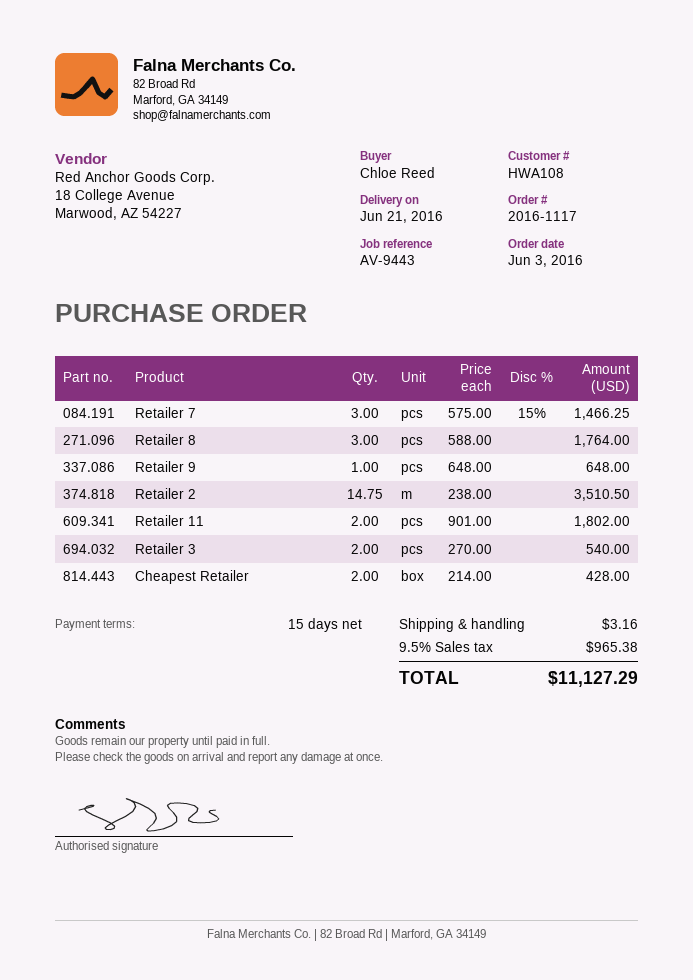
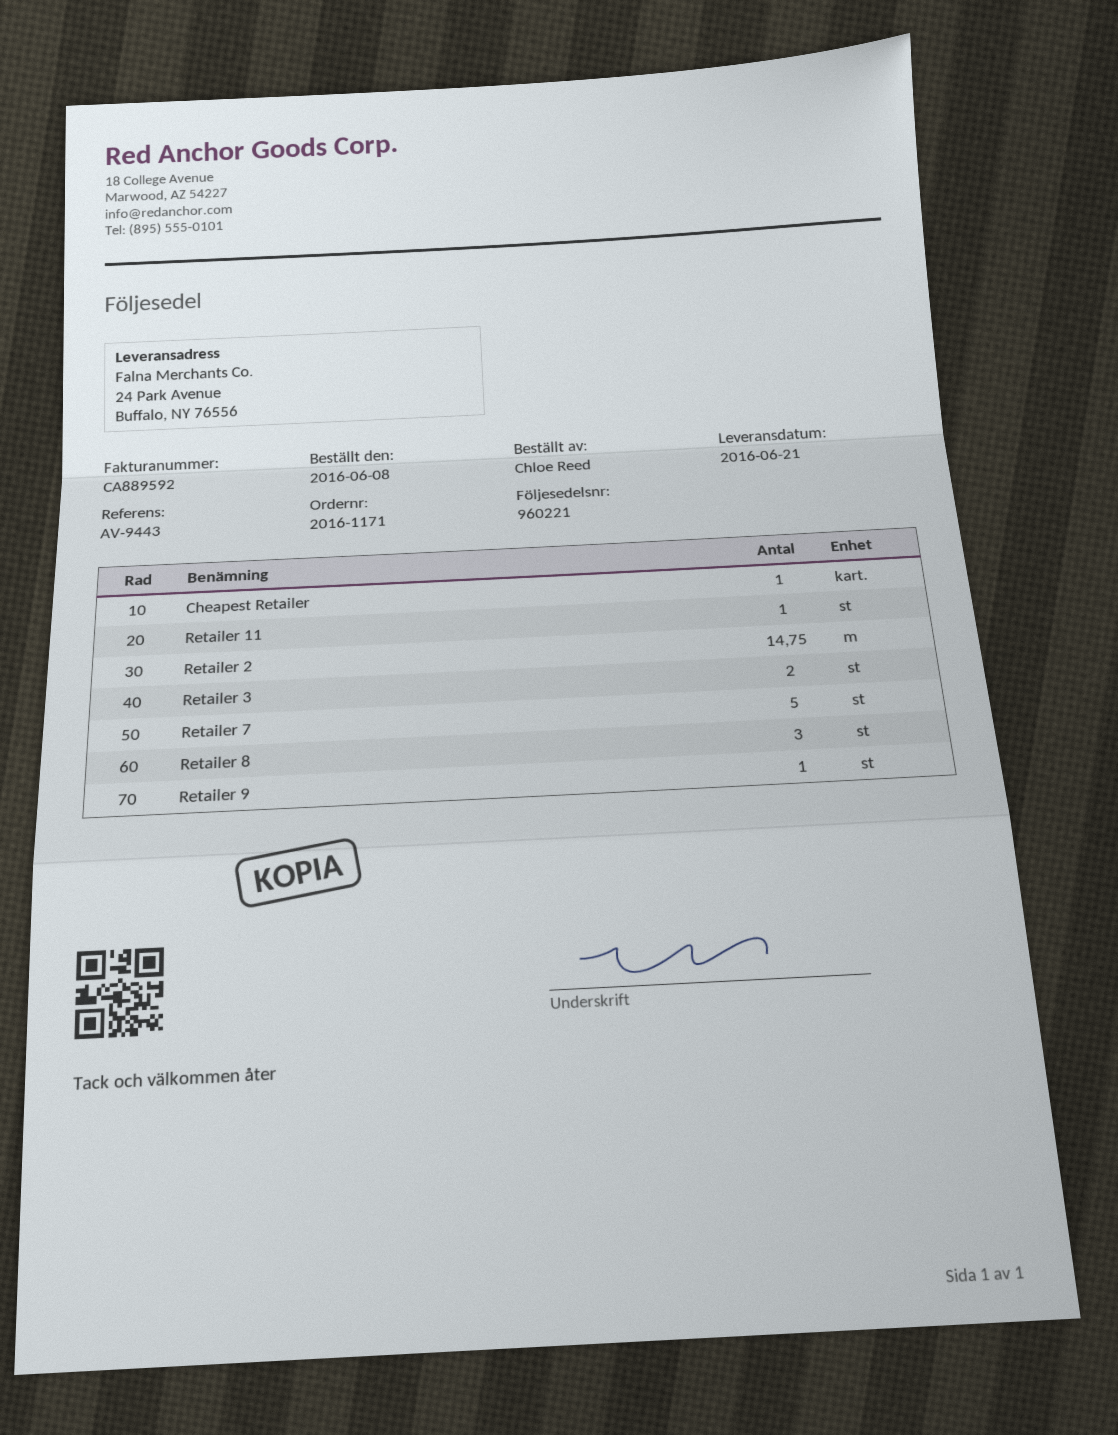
order number: 2016-1117 -> 2016-1171
order date: 2016-06-03 -> 2016-06-08
Retailer 7: 3 -> 5
Retailer 11: 2 -> 1
Cheapest Retailer: 2 -> 1

